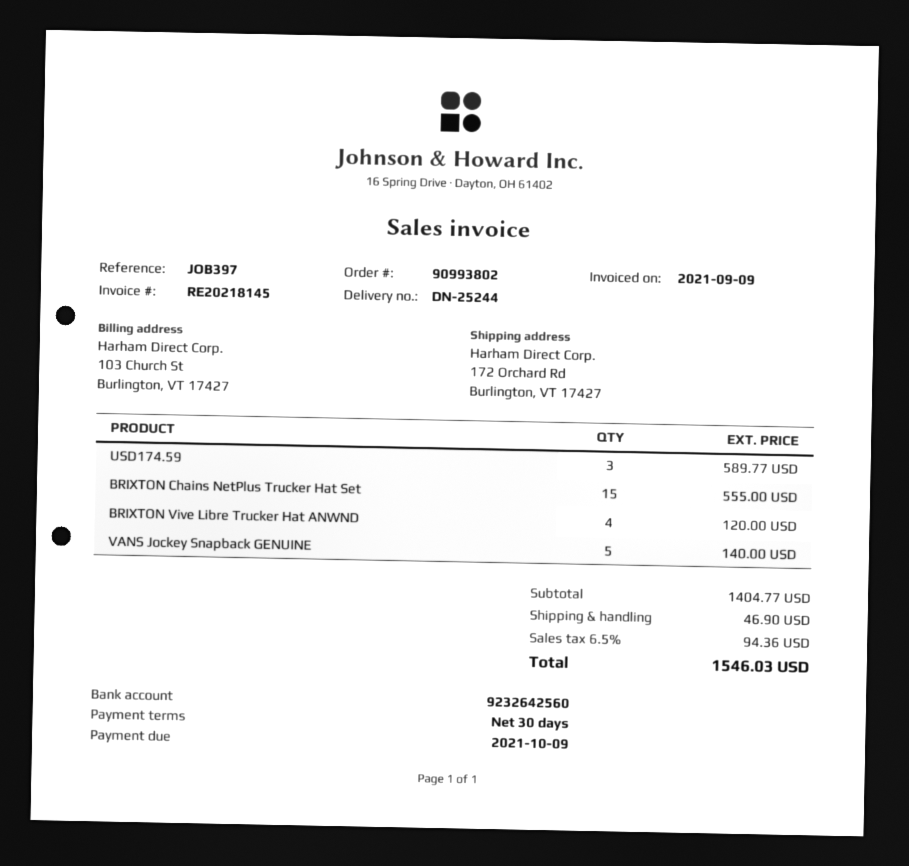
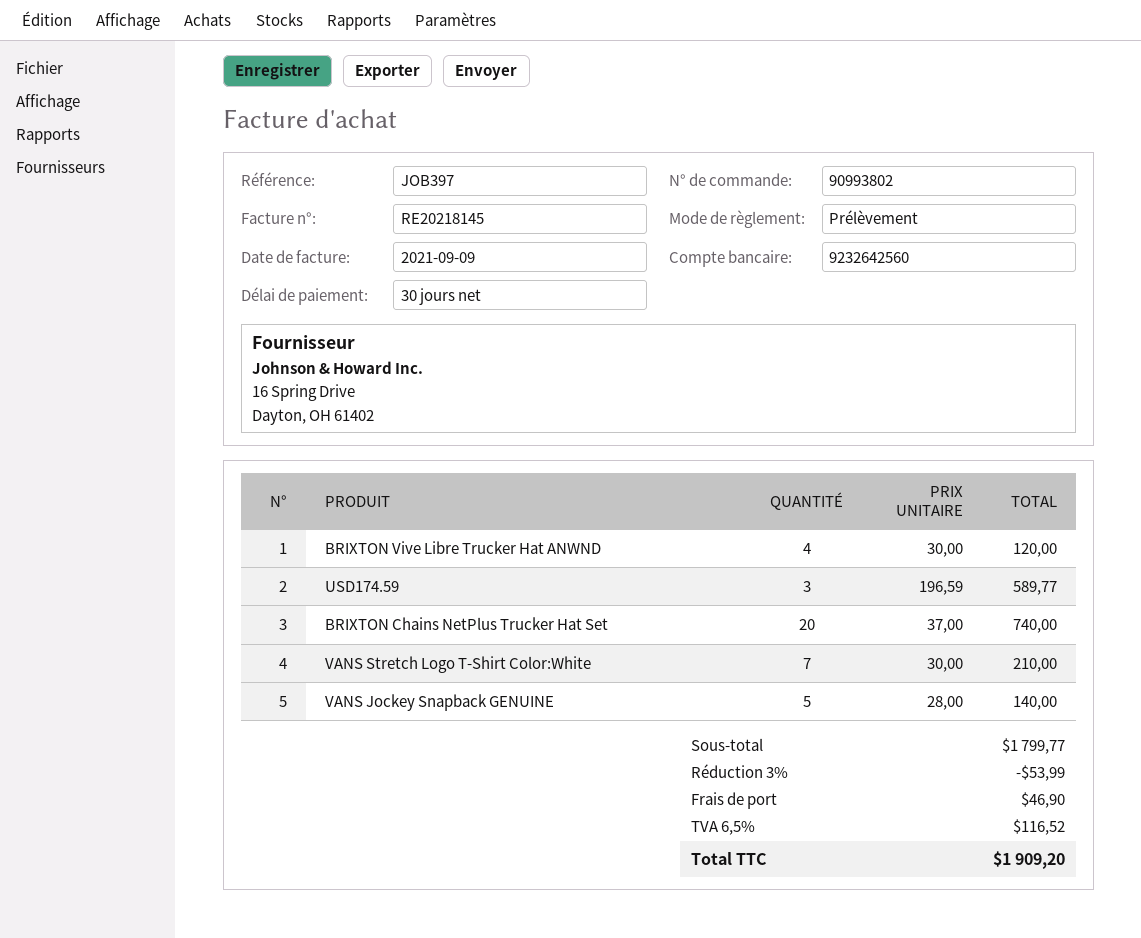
BRIXTON Chains NetPlus Trucker Hat Set: 15 for 555.00 -> 20 for 740.00
VANS Stretch Logo T-Shirt Color:White: none -> 7 for 210.00
subtotal: 1404.77 -> 1799.77
discount: none -> 3% = 53.99
tax: 6.5% = 94.36 -> 6.5% = 116.52
total: 1546.03 -> 1909.20

